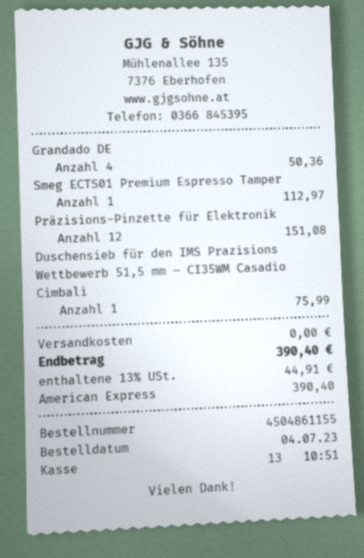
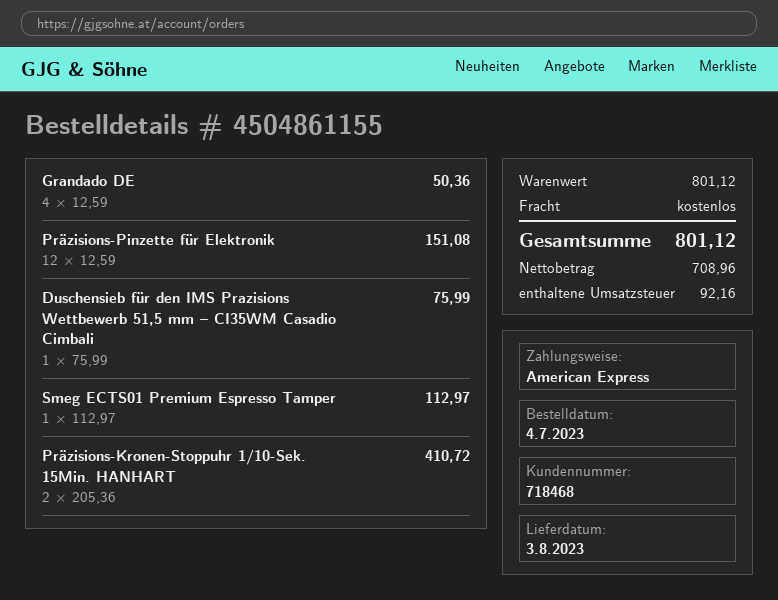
Präzisions-Kronen-Stoppuhr 1/10-Sek. 15Min. HANHART: none -> 2 for 410.72
tax: 44.91 -> 92.16
total: 390.40 -> 801.12

